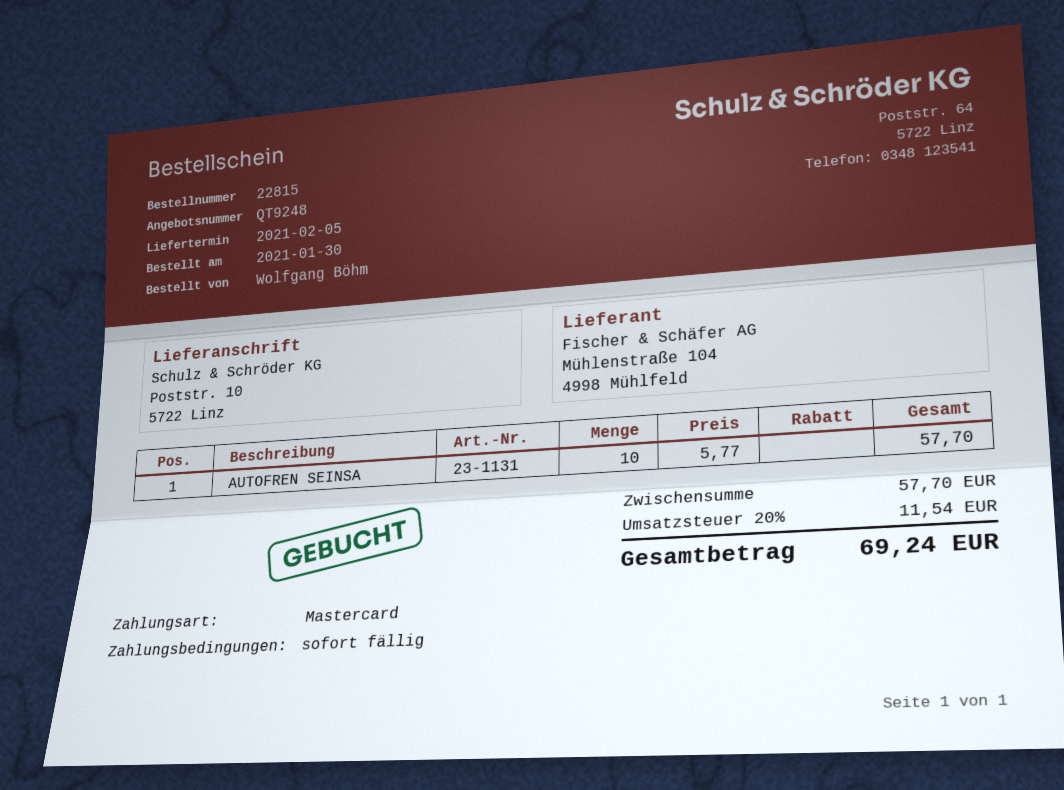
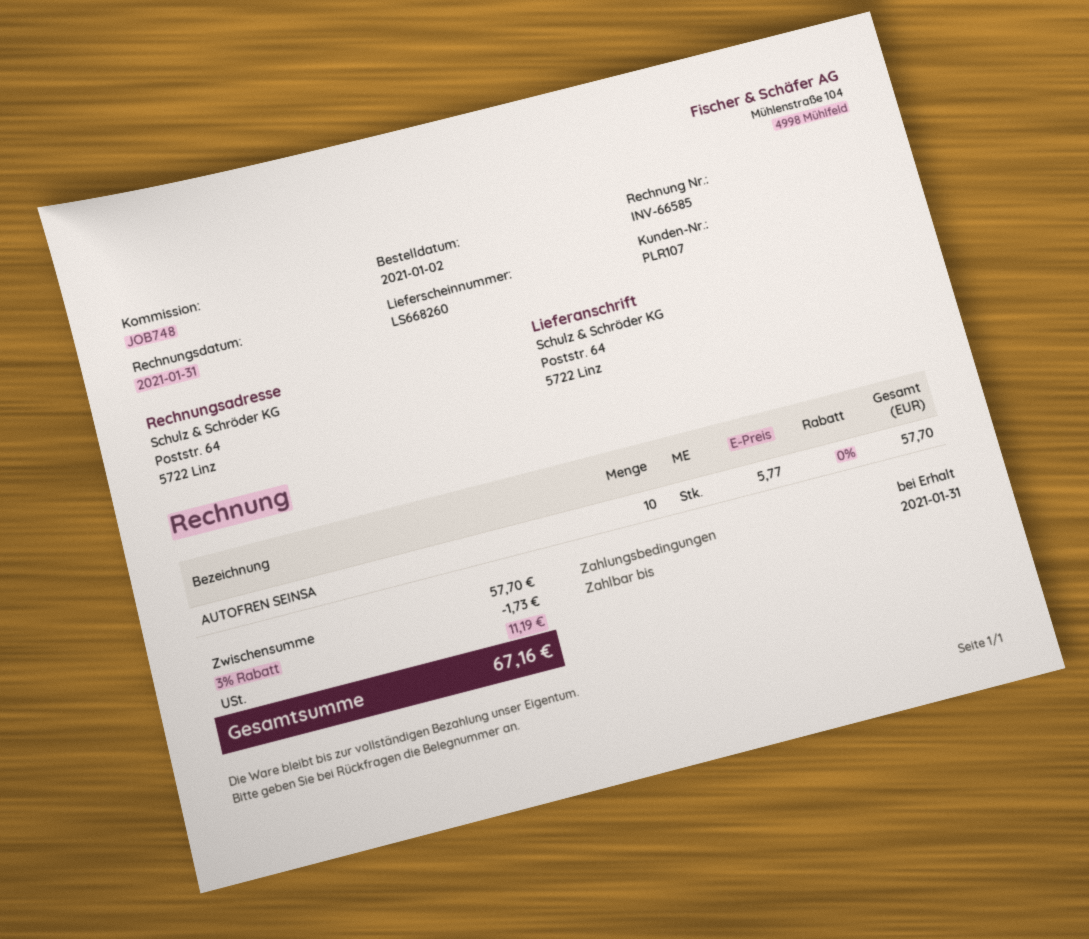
order date: 2021-01-30 -> 2021-01-02
ship to: Poststr. 10, 5722 Linz -> Poststr. 64, 5722 Linz
discount: none -> 3% = 1.73
tax: 11.54 -> 11.19
total: 69.24 -> 67.16

